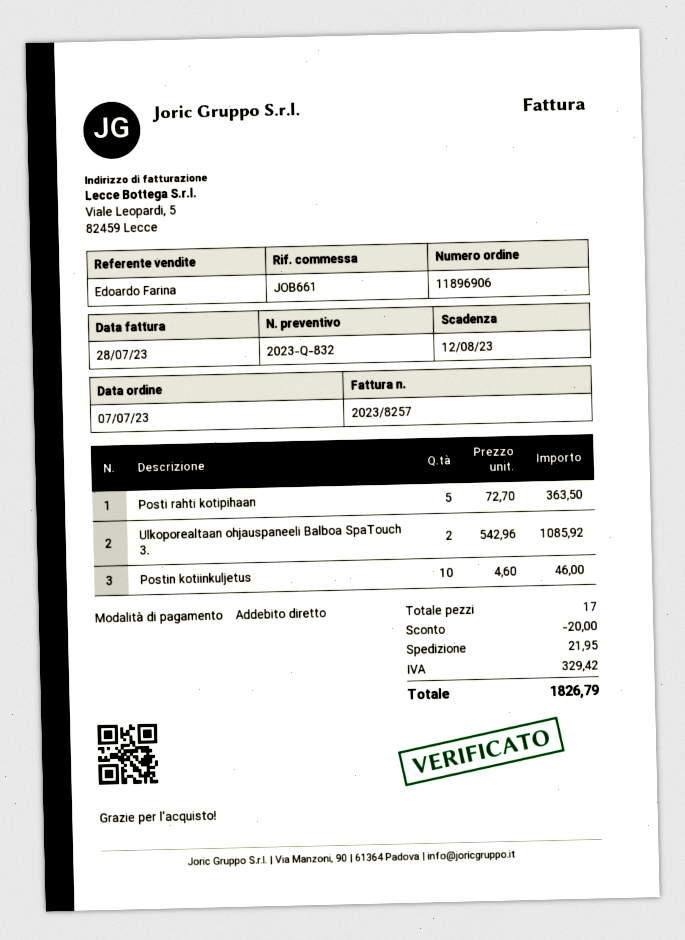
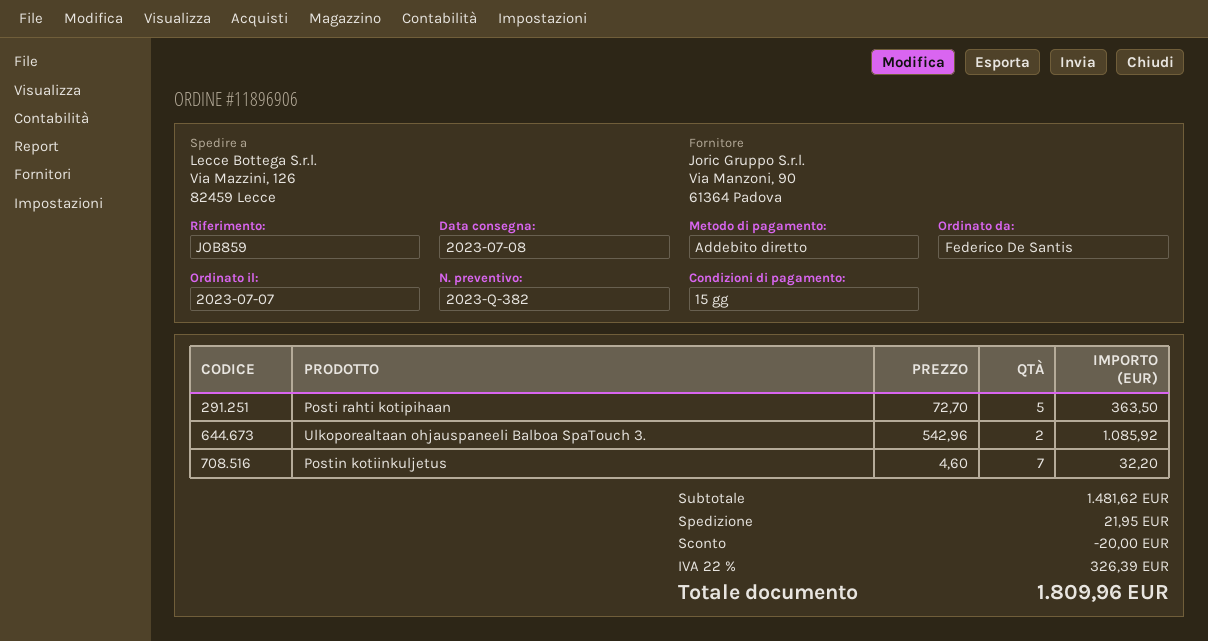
quote number: 2023-Q-832 -> 2023-Q-382
reference: JOB661 -> JOB859
Postin kotiinkuljetus: 10 x 4.60 = 46.00 -> 7 x 4.60 = 32.20
tax: 329.42 -> 326.39
total: 1826.79 -> 1809.96

